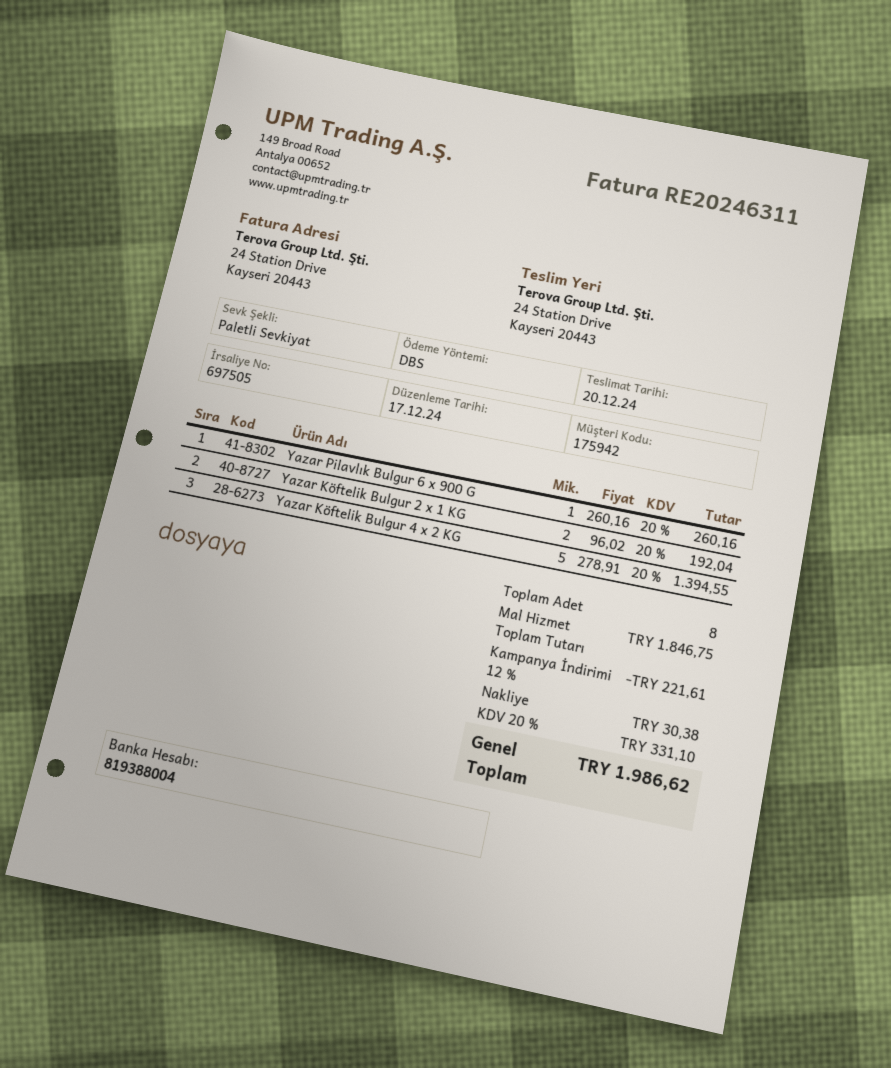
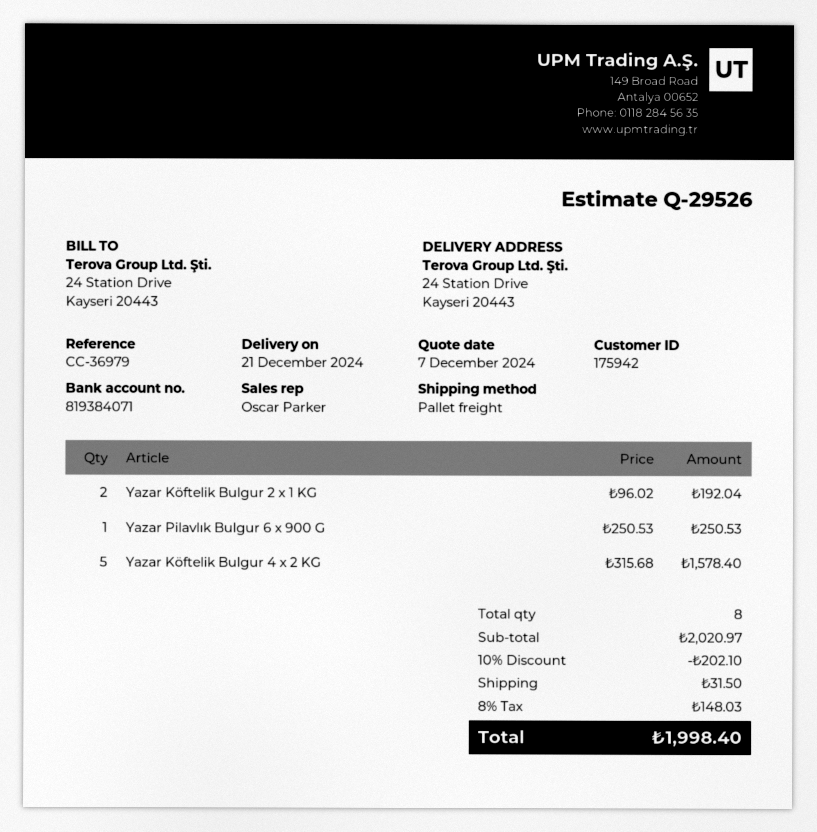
delivery date: 2024-12-20 -> 2024-12-21
bank account: 819388004 -> 819384071
Yazar Pilavlık Bulgur 6 x 900 G: 1 x 260.16 = 260.16 -> 1 x 250.53 = 250.53
Yazar Köftelik Bulgur 4 x 2 KG: 5 x 278.91 = 1394.55 -> 5 x 315.68 = 1578.40
subtotal: 1846.75 -> 2020.97
discount: 12% = 221.61 -> 10% = 202.10
shipping: 30.38 -> 31.50
tax: 20% = 331.10 -> 8% = 148.03
total: 1986.62 -> 1998.40

